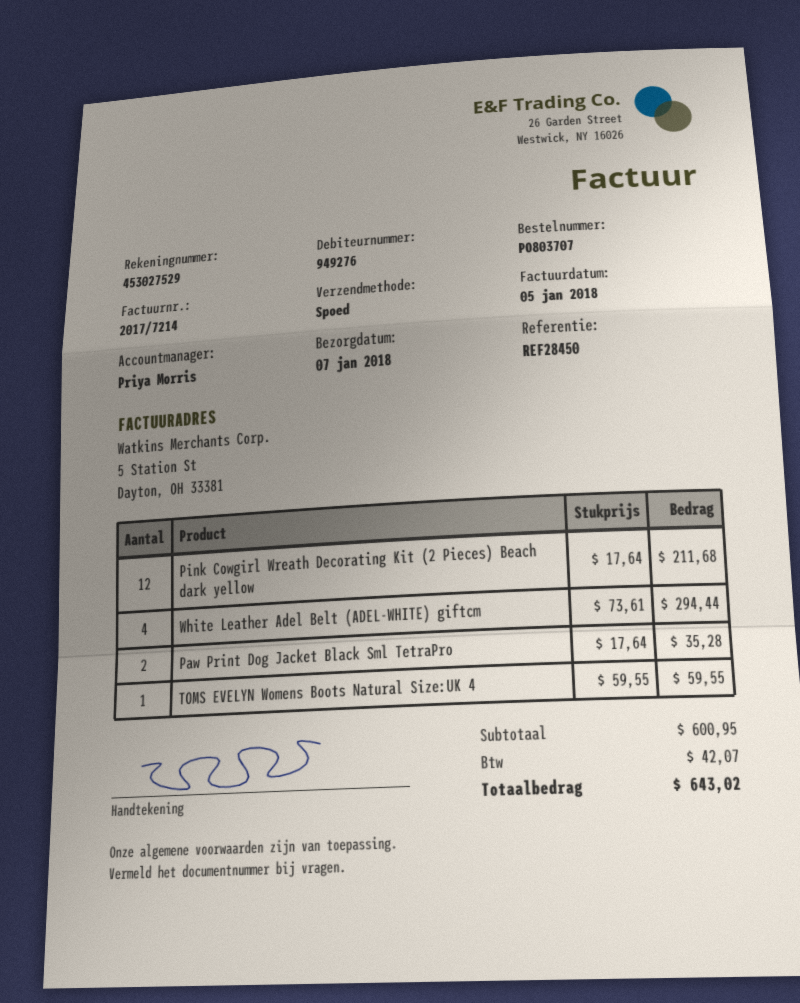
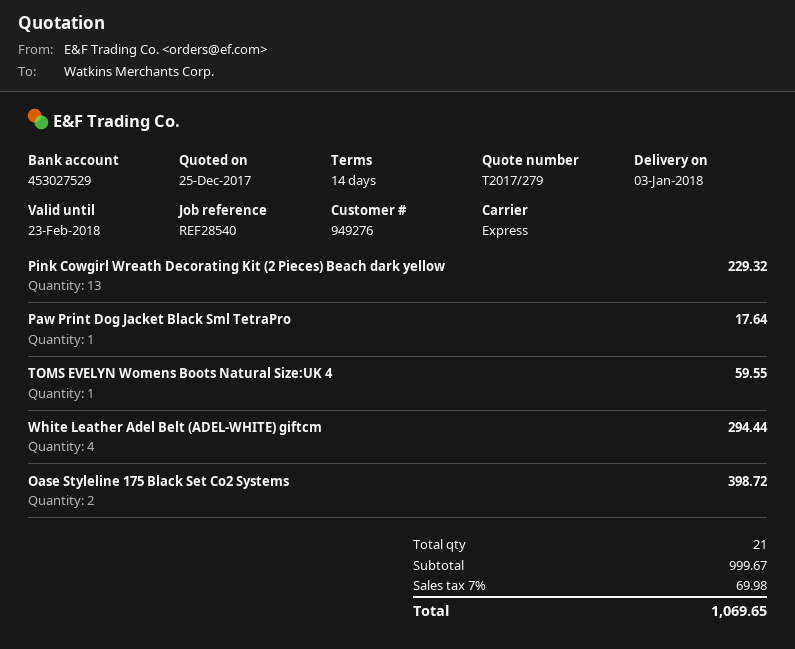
delivery date: 2018-01-07 -> 2018-01-03
reference: REF28450 -> REF28540
Pink Cowgirl Wreath Decorating Kit (2 Pieces) Beach dark yellow: 12 for 211.68 -> 13 for 229.32
Paw Print Dog Jacket Black Sml TetraPro: 2 for 35.28 -> 1 for 17.64
Oase Styleline 175 Black Set Co2 Systems: none -> 2 for 398.72
subtotal: 600.95 -> 999.67
tax: 42.07 -> 69.98
total: 643.02 -> 1069.65

